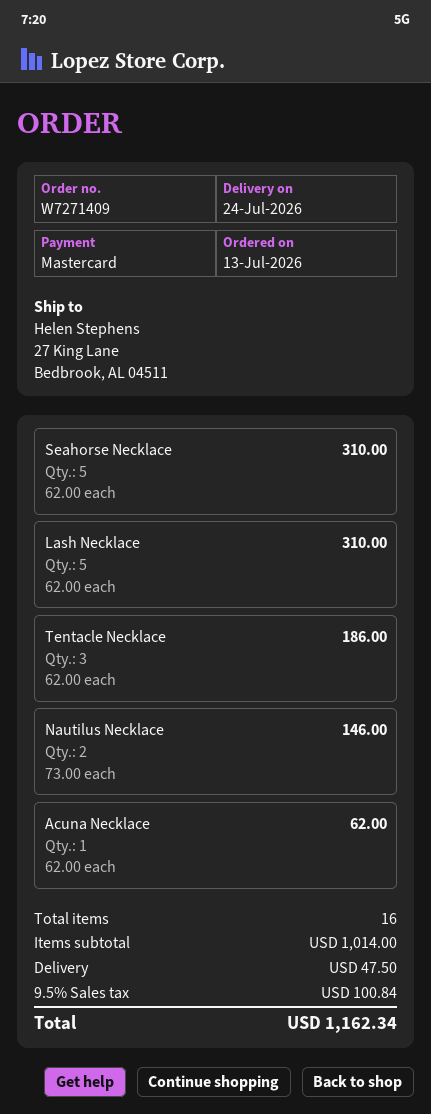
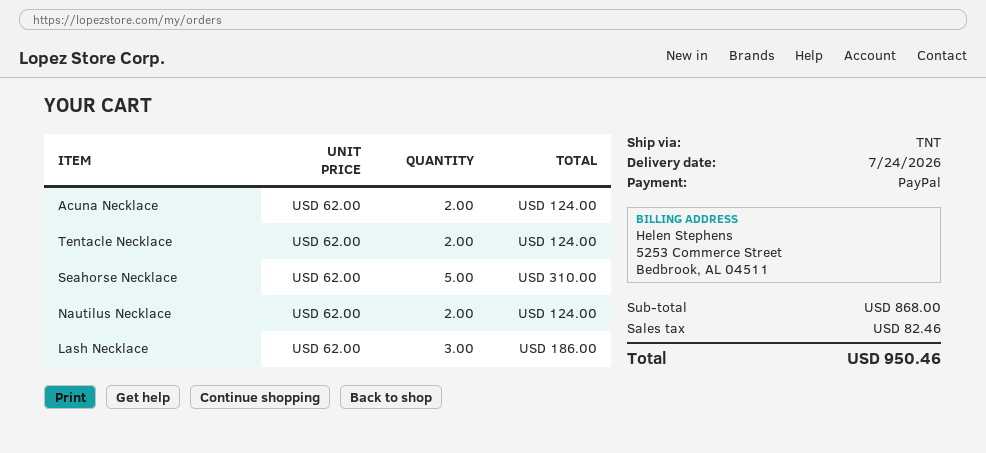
payment method: Mastercard -> PayPal
Lash Necklace: 5 x 62.00 = 310.00 -> 3 x 62.00 = 186.00
Tentacle Necklace: 3 x 62.00 = 186.00 -> 2 x 62.00 = 124.00
Nautilus Necklace: 2 x 73.00 = 146.00 -> 2 x 62.00 = 124.00
Acuna Necklace: 1 x 62.00 = 62.00 -> 2 x 62.00 = 124.00
subtotal: 1014.00 -> 868.00
shipping: 47.50 -> none
tax: 100.84 -> 82.46
total: 1162.34 -> 950.46

